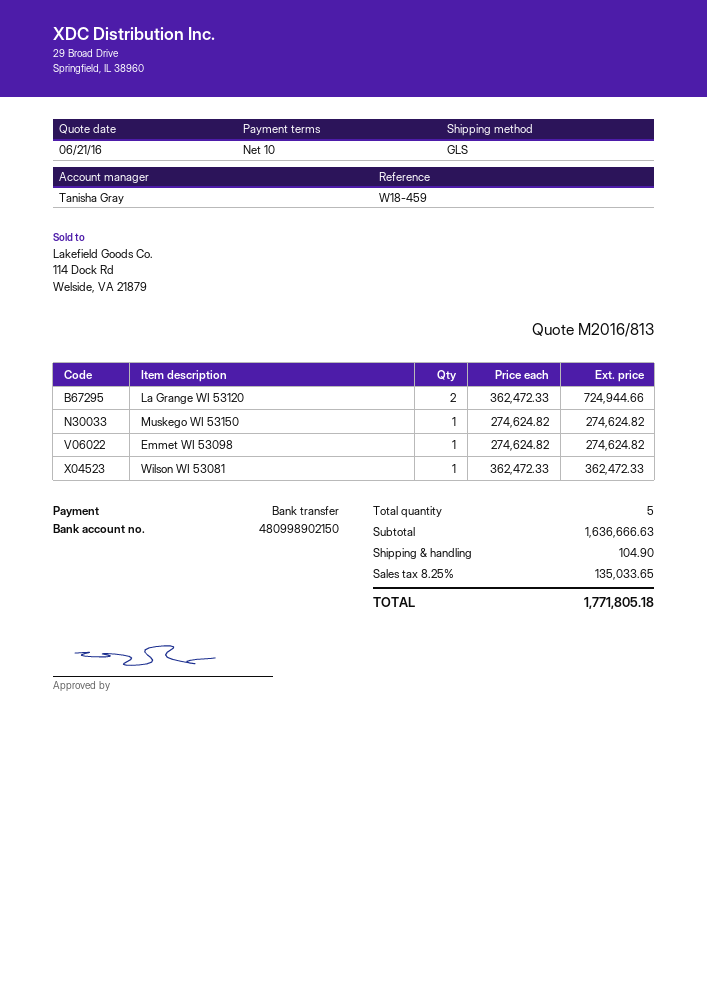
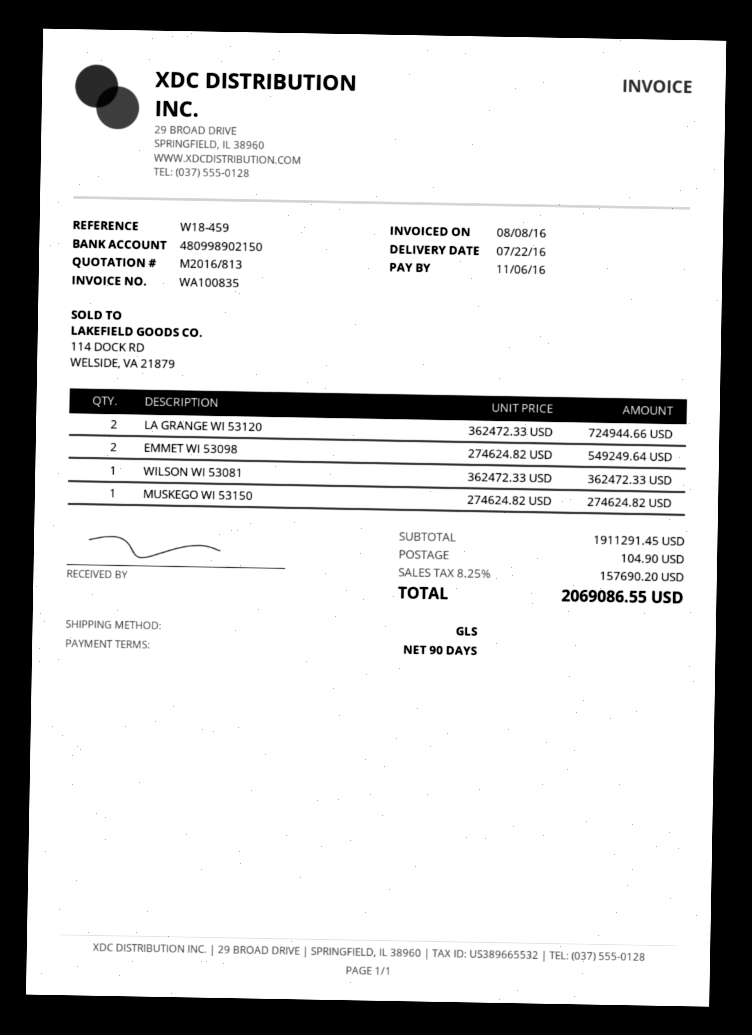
payment terms: 10 days -> 90 days
Emmet WI 53098: 1 x 274624.82 = 274624.82 -> 2 x 274624.82 = 549249.64
subtotal: 1636666.63 -> 1911291.45
tax: 8.25% = 135033.65 -> 8.25% = 157690.20
total: 1771805.18 -> 2069086.55

